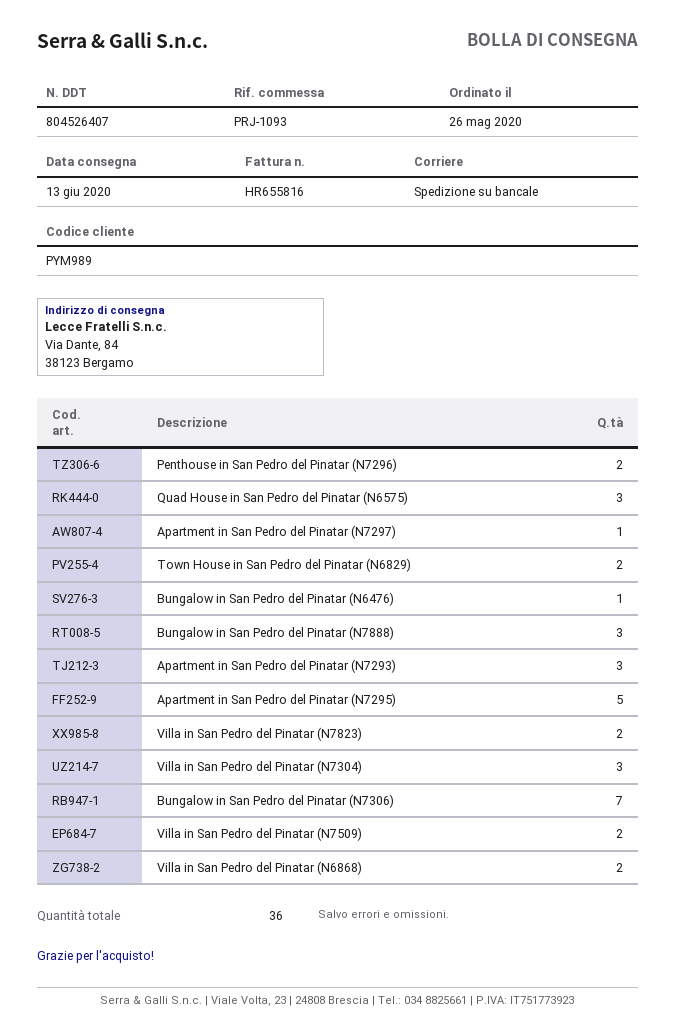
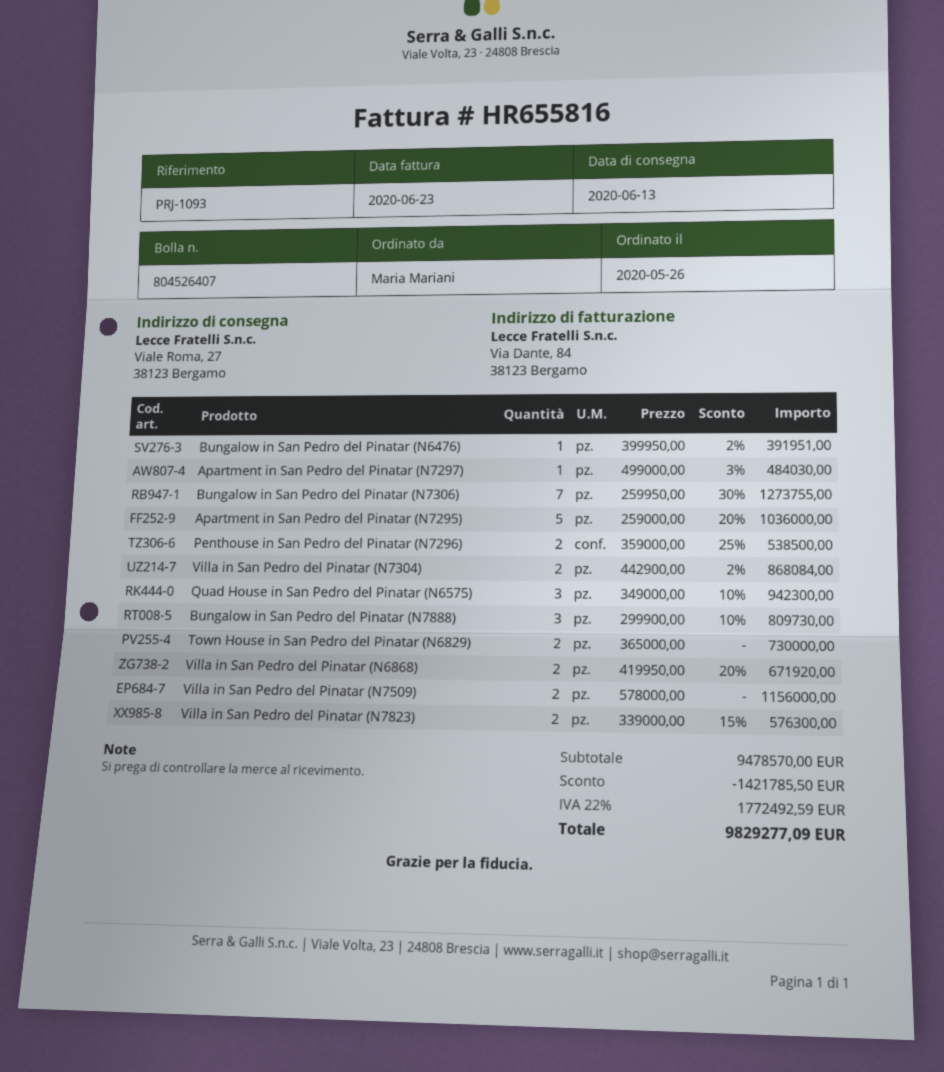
ship to: Via Dante, 84, 38123 Bergamo -> Viale Roma, 27, 38123 Bergamo
Apartment in San Pedro del Pinatar (N7293): 3 -> none
Villa in San Pedro del Pinatar (N7304): 3 -> 2

